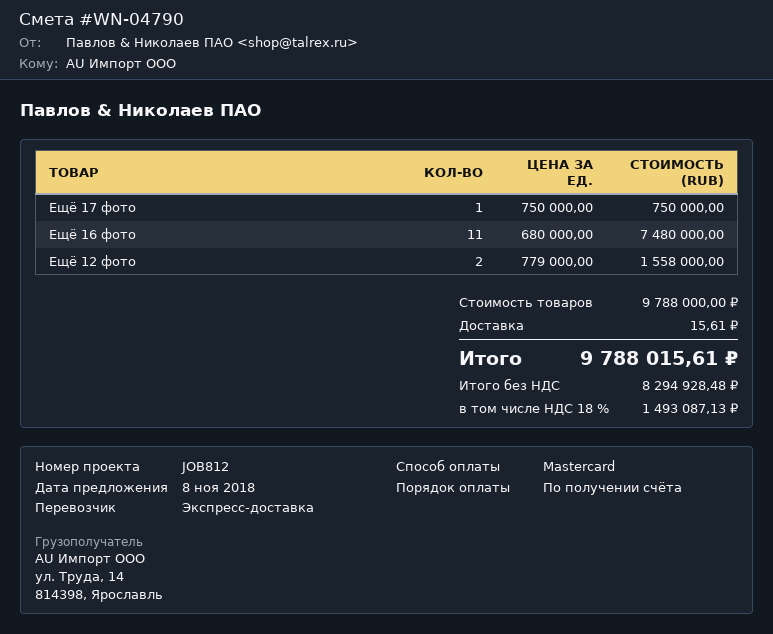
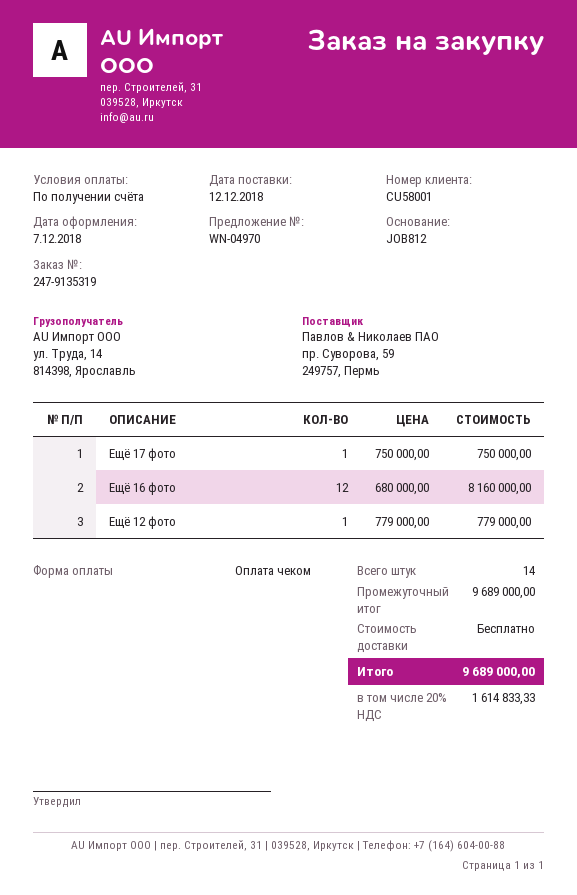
quote number: WN-04790 -> WN-04970
payment method: Mastercard -> cheque
Ещё 16 фото: 11 x 680000.00 = 7480000.00 -> 12 x 680000.00 = 8160000.00
Ещё 12 фото: 2 x 779000.00 = 1558000.00 -> 1 x 779000.00 = 779000.00
subtotal: 9788000.00 -> 9689000.00
shipping: 15.61 -> 0.00
tax: 18% = 1493087.13 -> 20% = 1614833.33
total: 9788015.61 -> 9689000.00

